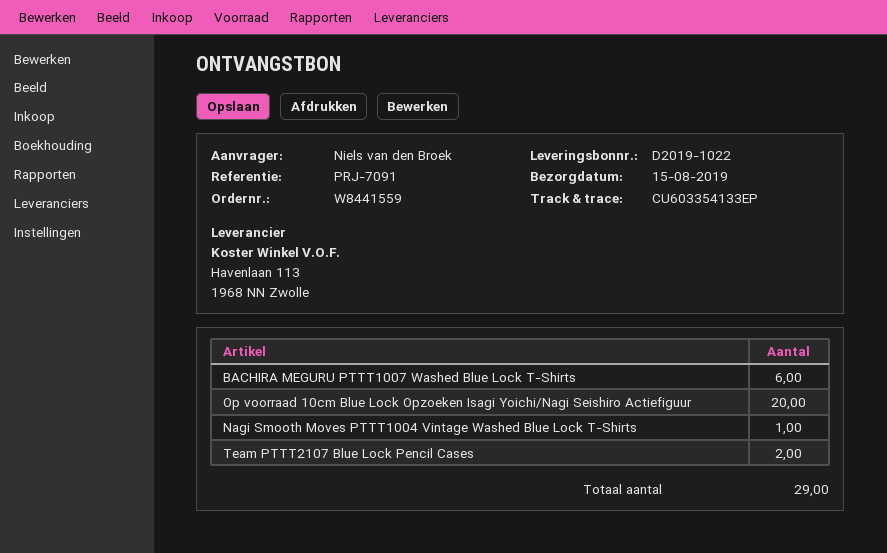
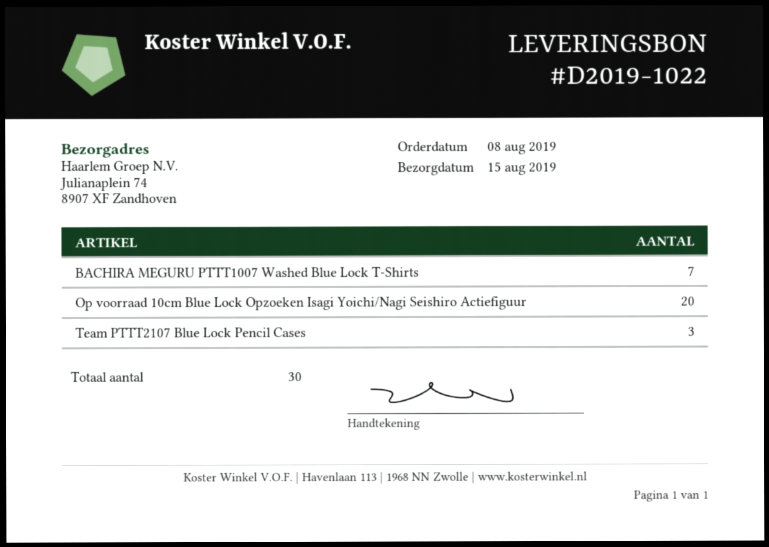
BACHIRA MEGURU PTTT1007 Washed Blue Lock T-Shirts: 6 -> 7
Nagi Smooth Moves PTTT1004 Vintage Washed Blue Lock T-Shirts: 1 -> none
Team PTTT2107 Blue Lock Pencil Cases: 2 -> 3
total quantity: 29 -> 30

